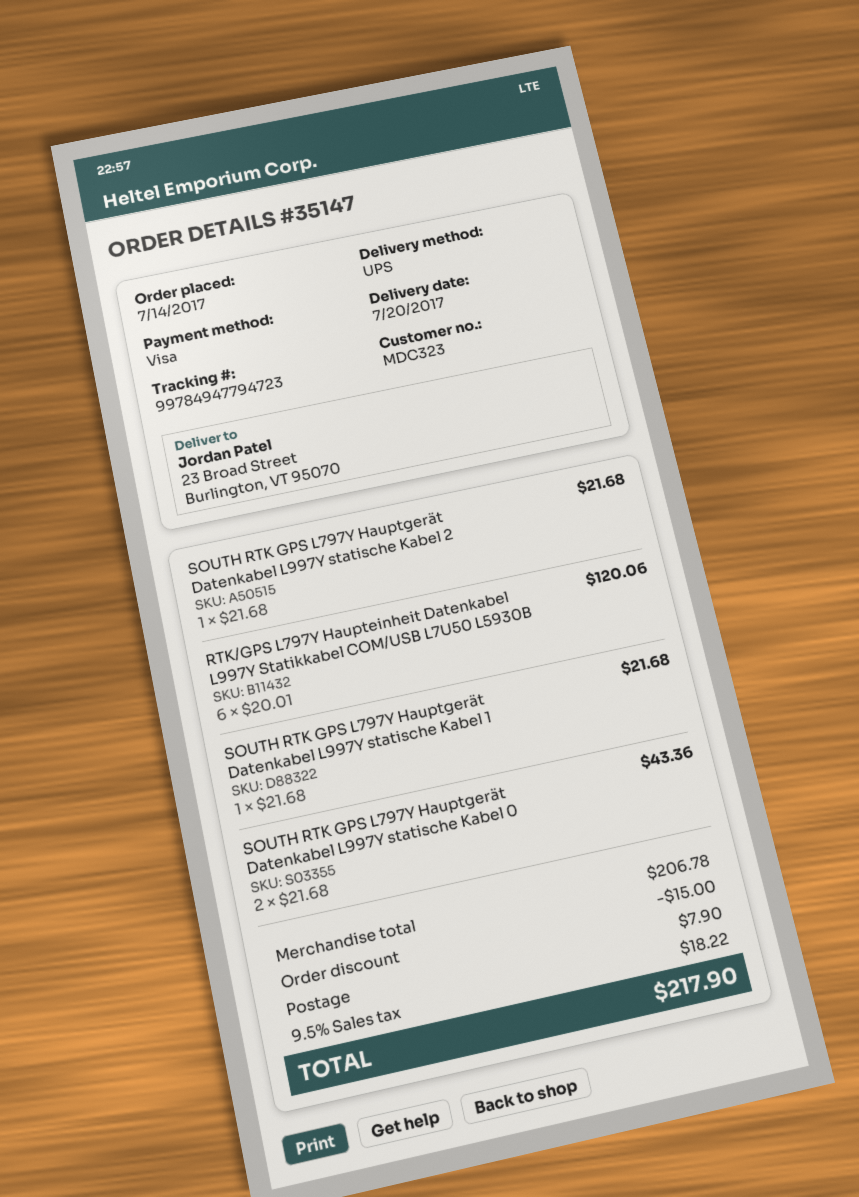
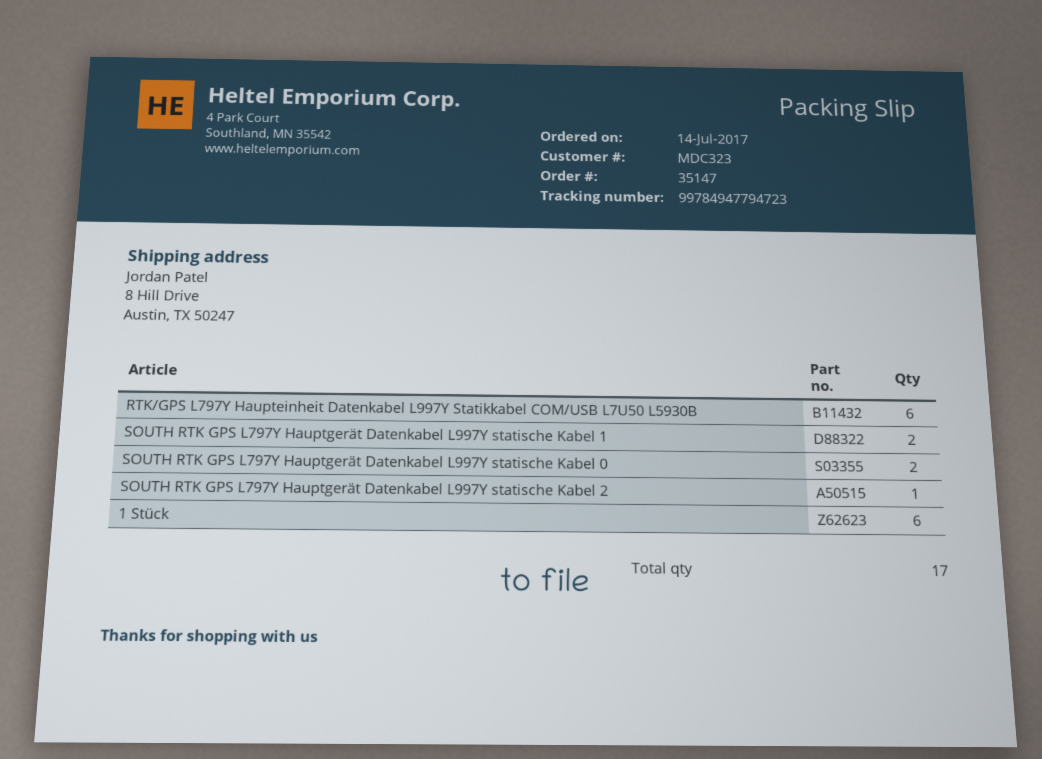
ship to: 23 Broad Street, Burlington, VT 95070 -> 8 Hill Drive, Austin, TX 50247
SOUTH RTK GPS L797Y Hauptgerät Datenkabel L997Y statische Kabel 1: 1 -> 2
1 Stück: none -> 6

